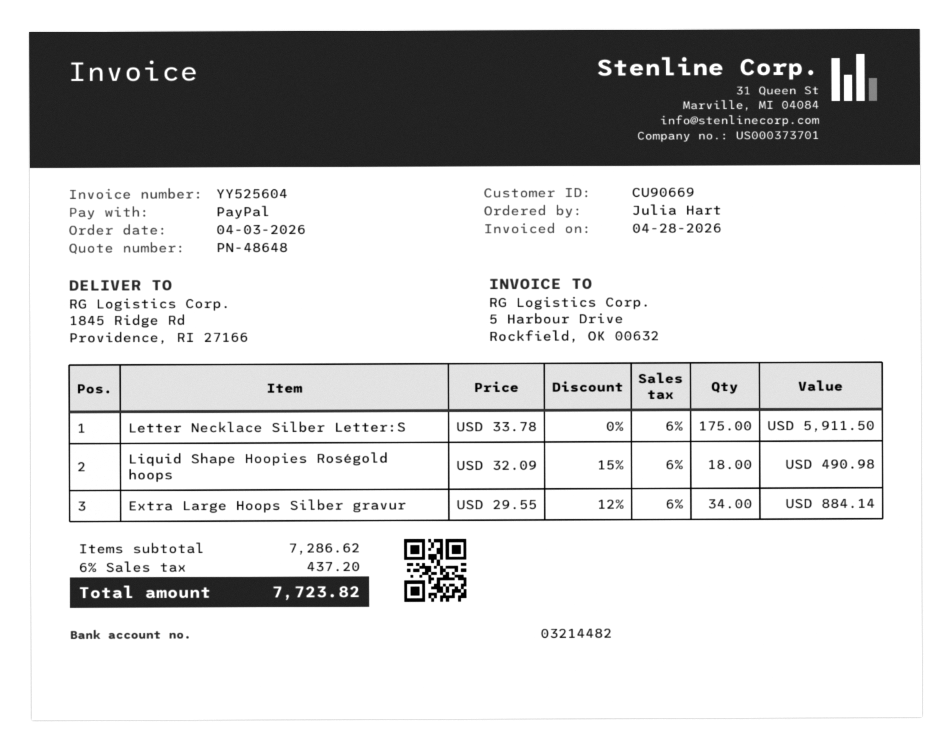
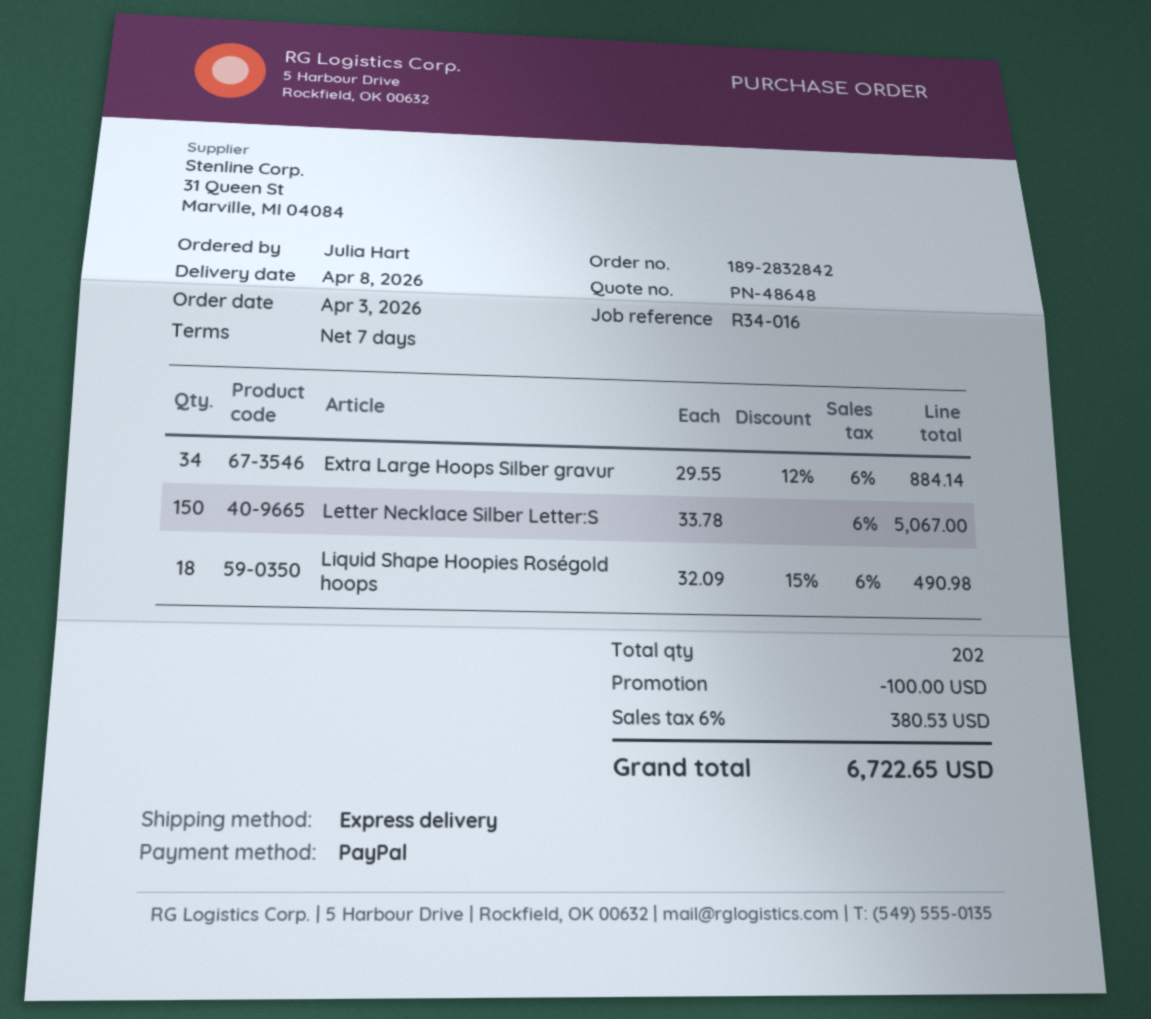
Letter Necklace Silber Letter:S: 175 x 33.78 = 5911.50 -> 150 x 33.78 = 5067.00
discount: none -> 100.00
tax: 6% = 437.20 -> 6% = 380.53
total: 7723.82 -> 6722.65

